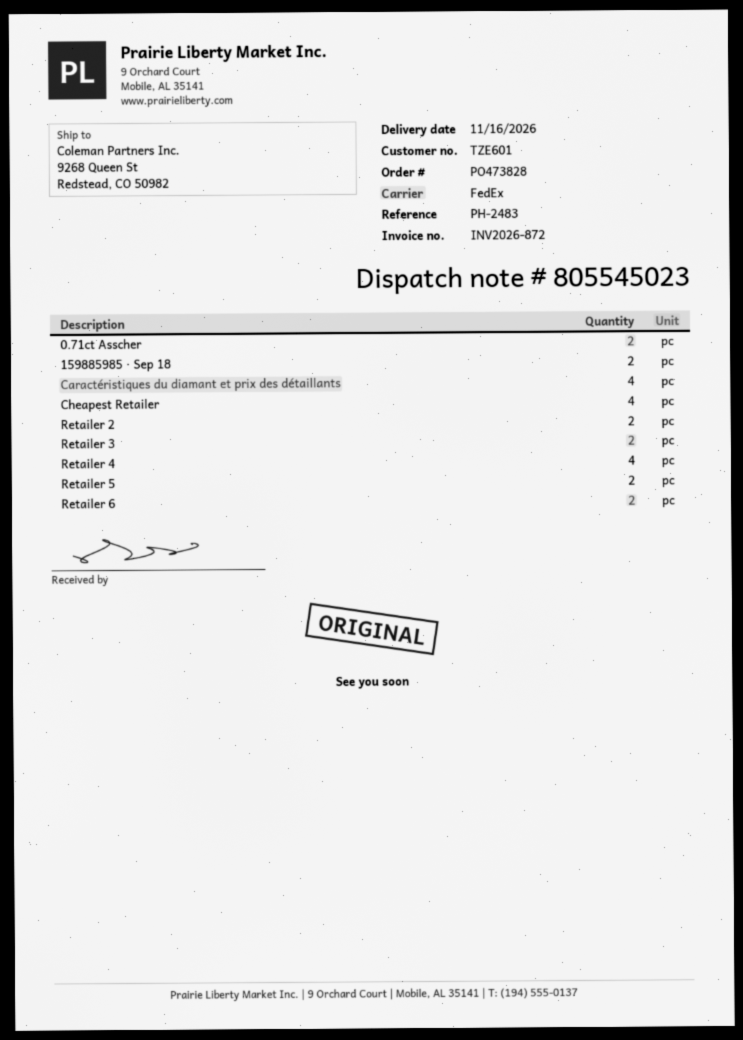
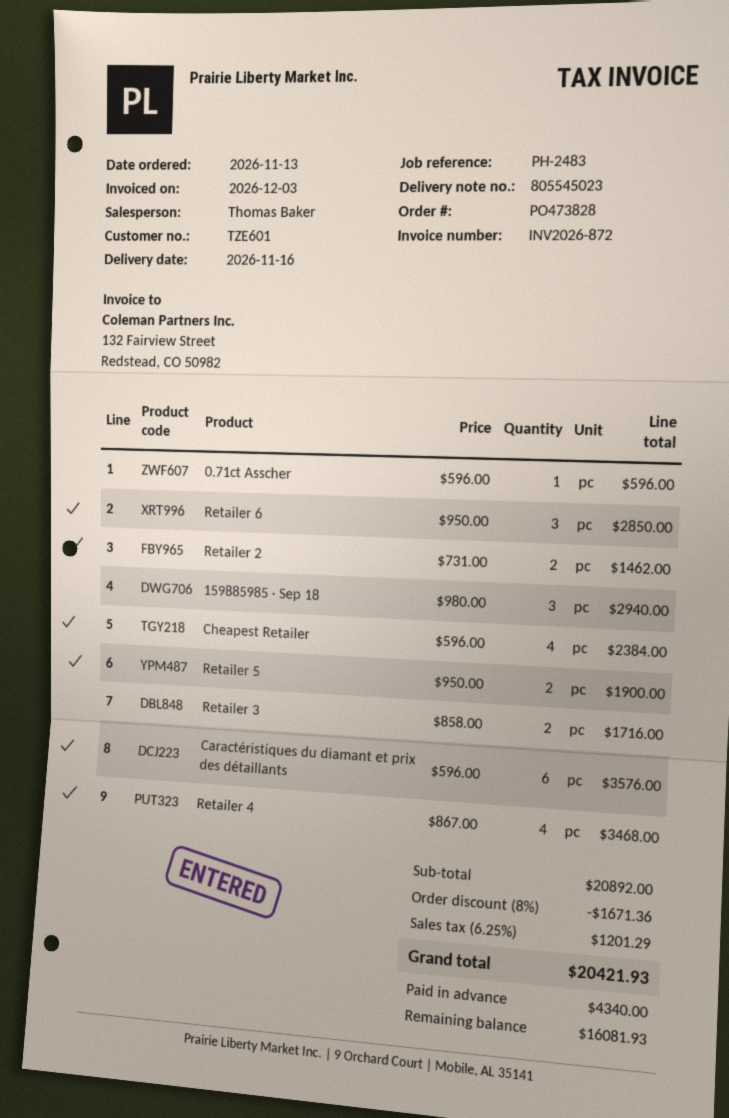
0.71ct Asscher: 2 -> 1
159885985 · Sep 18: 2 -> 3
Caractéristiques du diamant et prix des détaillants: 4 -> 6
Retailer 6: 2 -> 3

